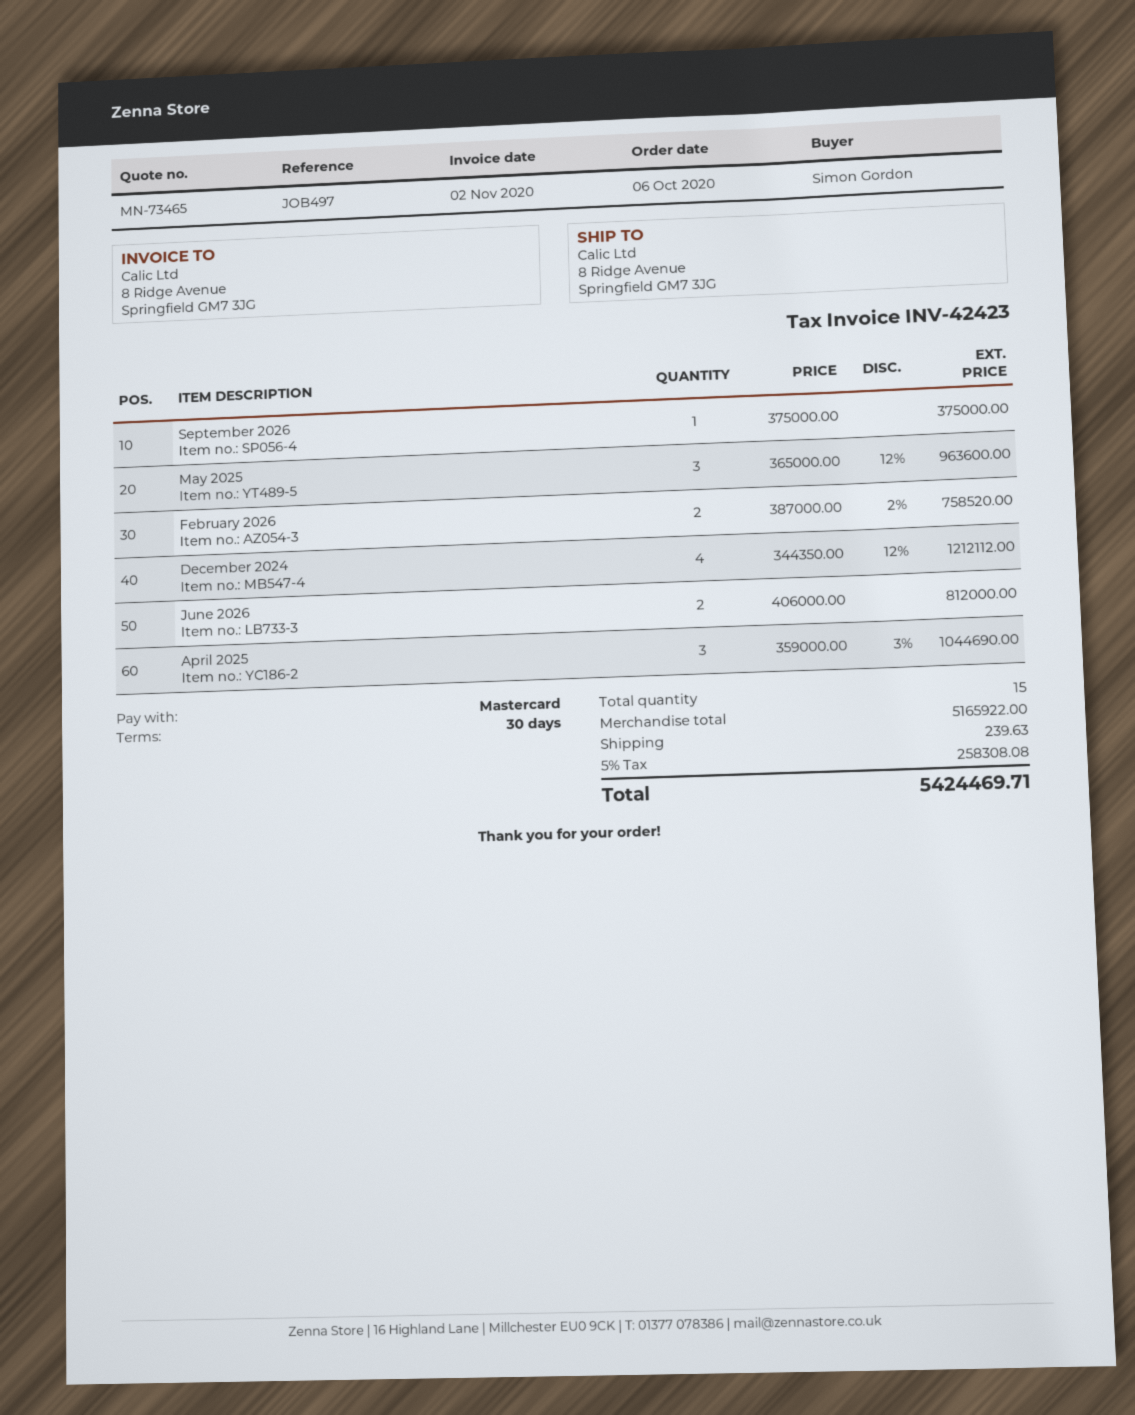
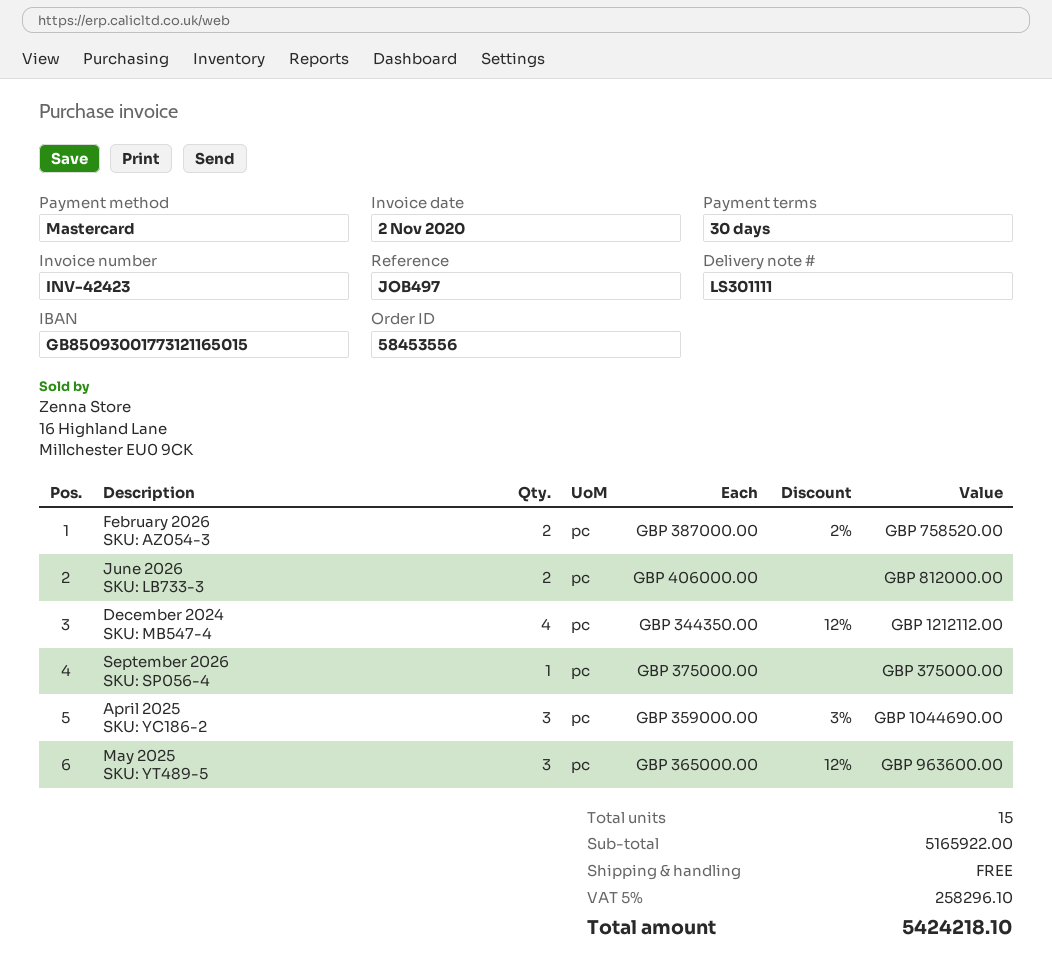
shipping: 239.63 -> 0.00
tax: 5% = 258308.08 -> 5% = 258296.10
total: 5424469.71 -> 5424218.10

